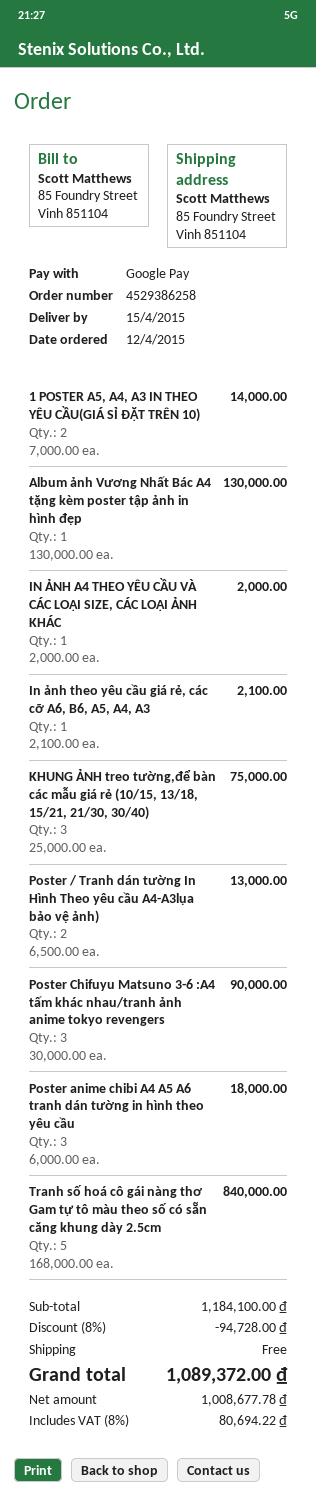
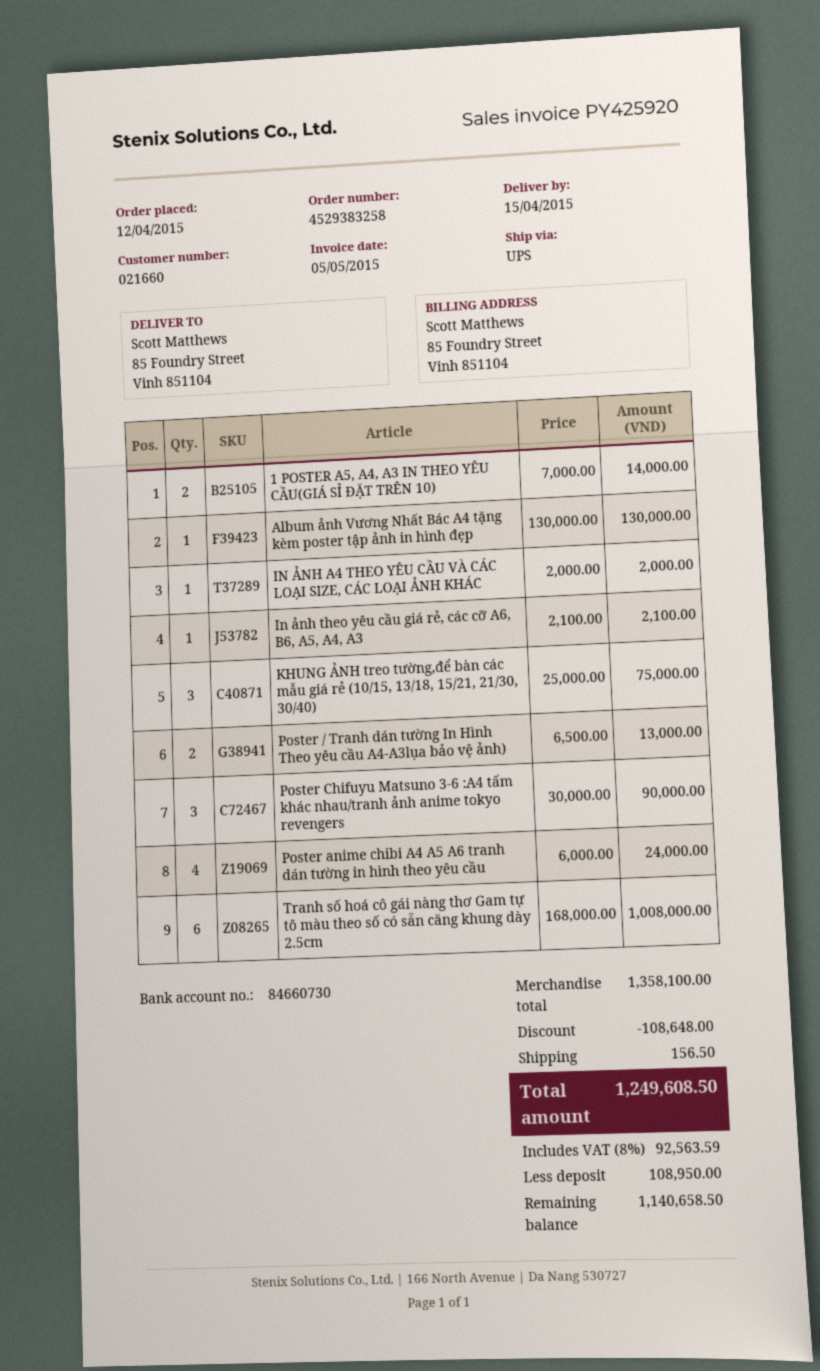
order number: 4529386258 -> 4529383258
Poster anime chibi A4 A5 A6 tranh dán tường in hình theo yêu cầu: 3 x 6000.00 = 18000.00 -> 4 x 6000.00 = 24000.00
Tranh số hoá cô gái nàng thơ Gam tự tô màu theo số có sẵn căng khung dày 2.5cm: 5 x 168000.00 = 840000.00 -> 6 x 168000.00 = 1008000.00
subtotal: 1184100.00 -> 1358100.00
discount: 94728.00 -> 108648.00
shipping: 0.00 -> 156.50
tax: 8% = 80694.22 -> 8% = 92563.59
total: 1089372.00 -> 1249608.50

